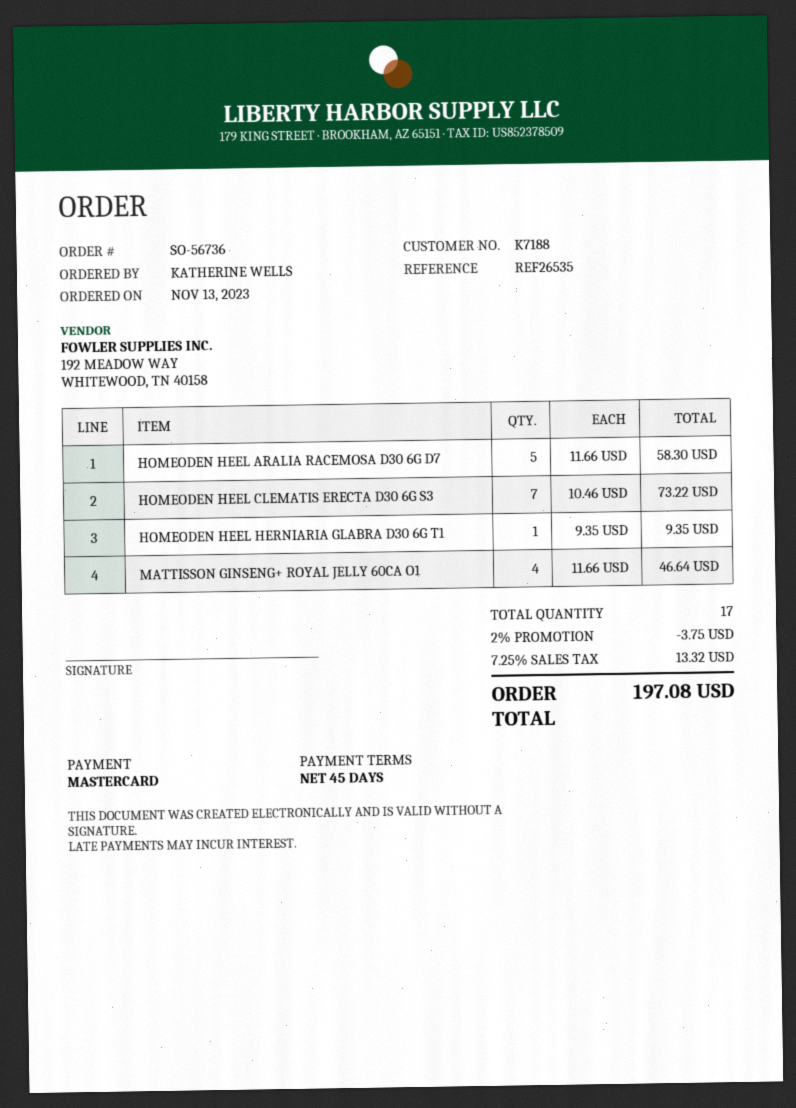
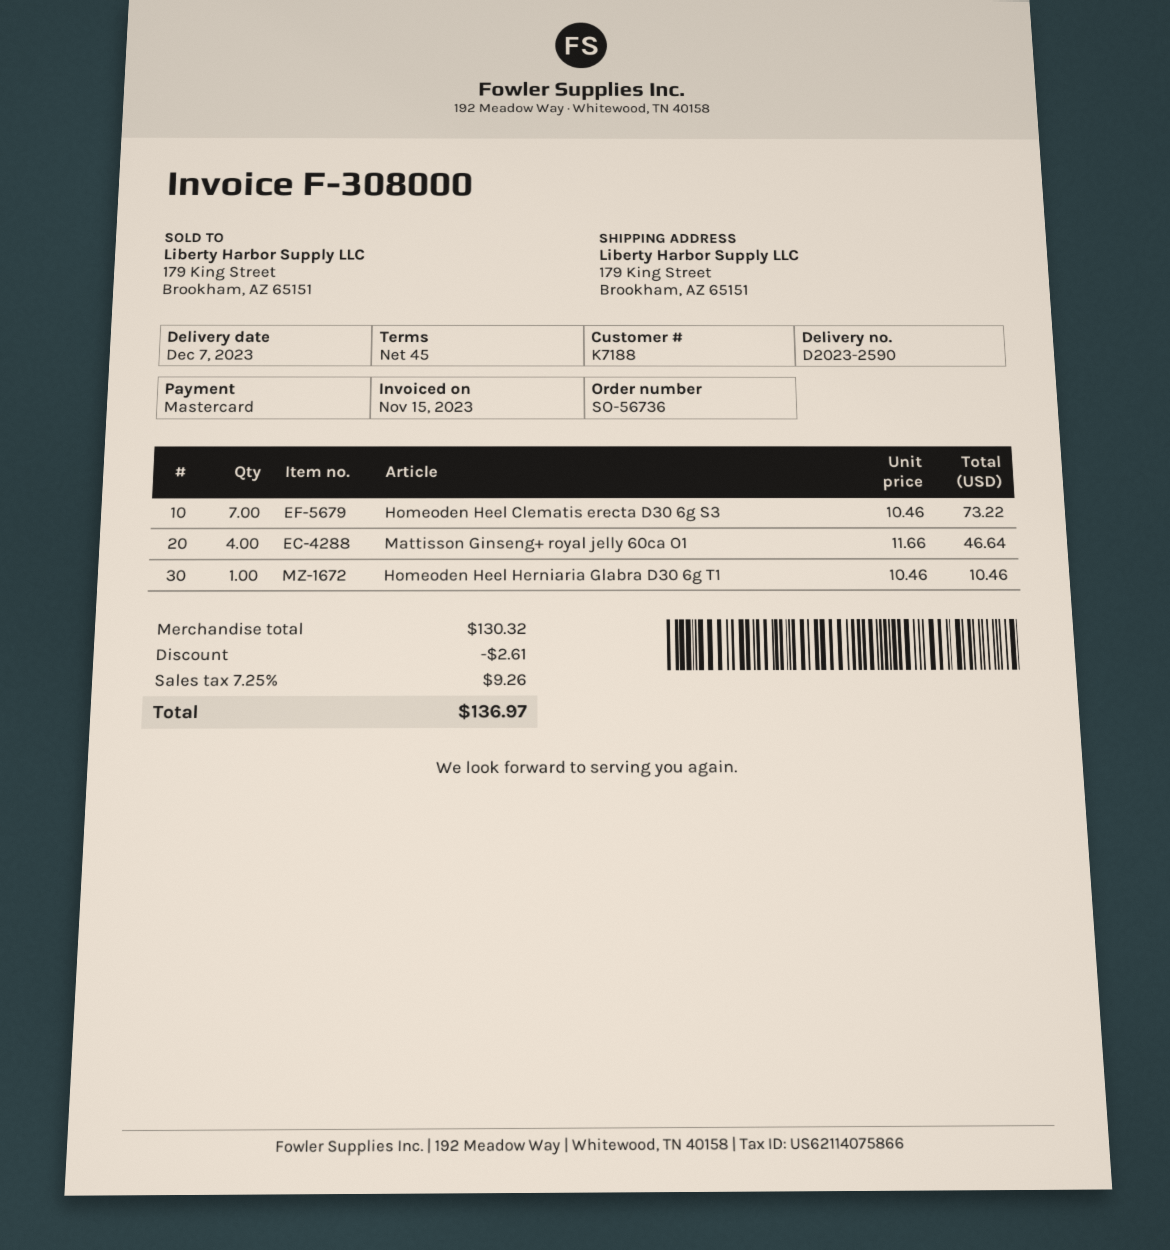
HOMEODEN HEEL ARALIA RACEMOSA D30 6G D7: 5 x 11.66 = 58.30 -> none
HOMEODEN HEEL HERNIARIA GLABRA D30 6G T1: 1 x 9.35 = 9.35 -> 1 x 10.46 = 10.46
discount: 3.75 -> 2.61
tax: 7.25% = 13.32 -> 7.25% = 9.26
total: 197.08 -> 136.97

